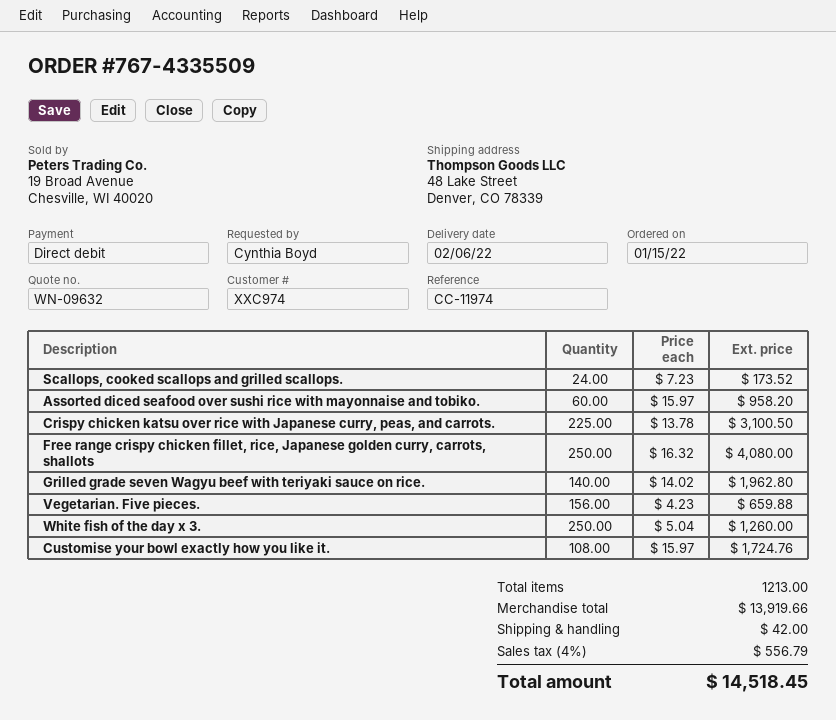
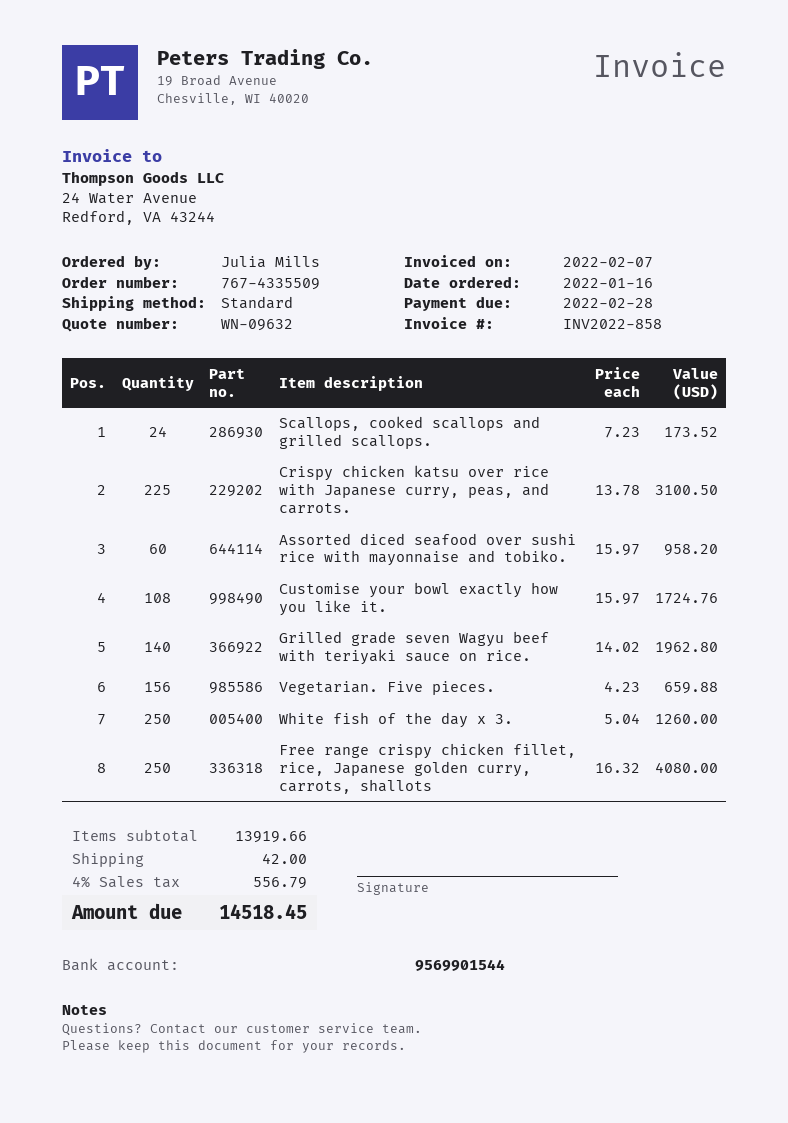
order date: 2022-01-15 -> 2022-01-16
ordered by: Cynthia Boyd -> Julia Mills

